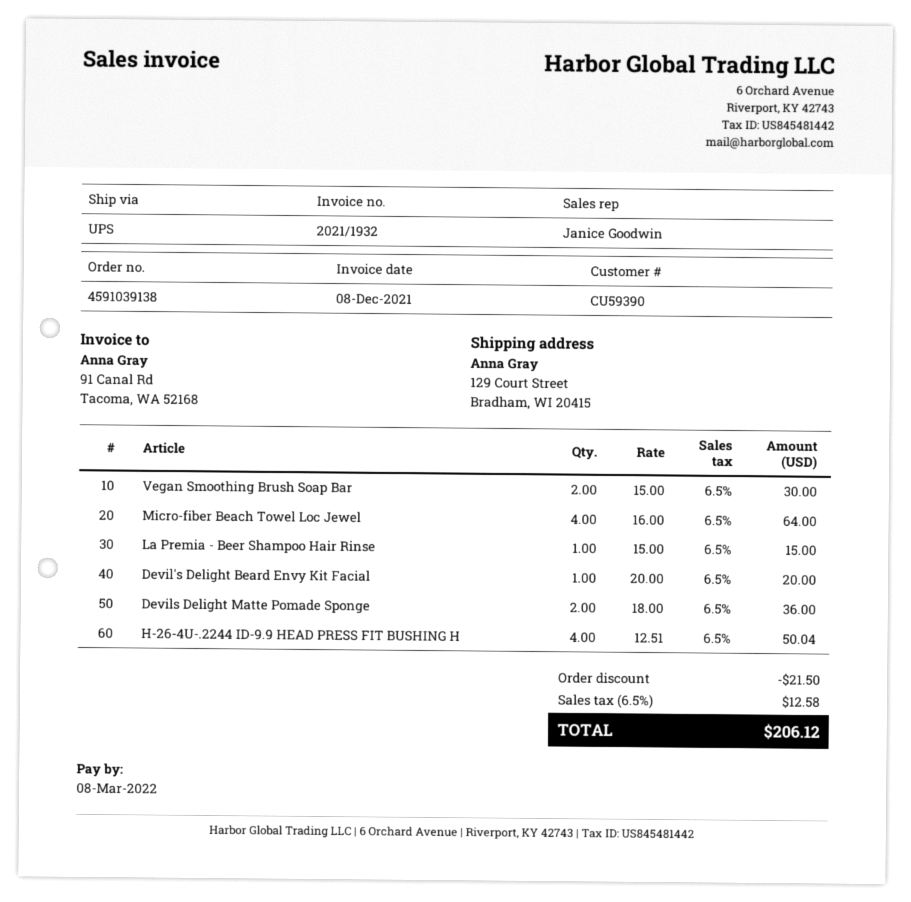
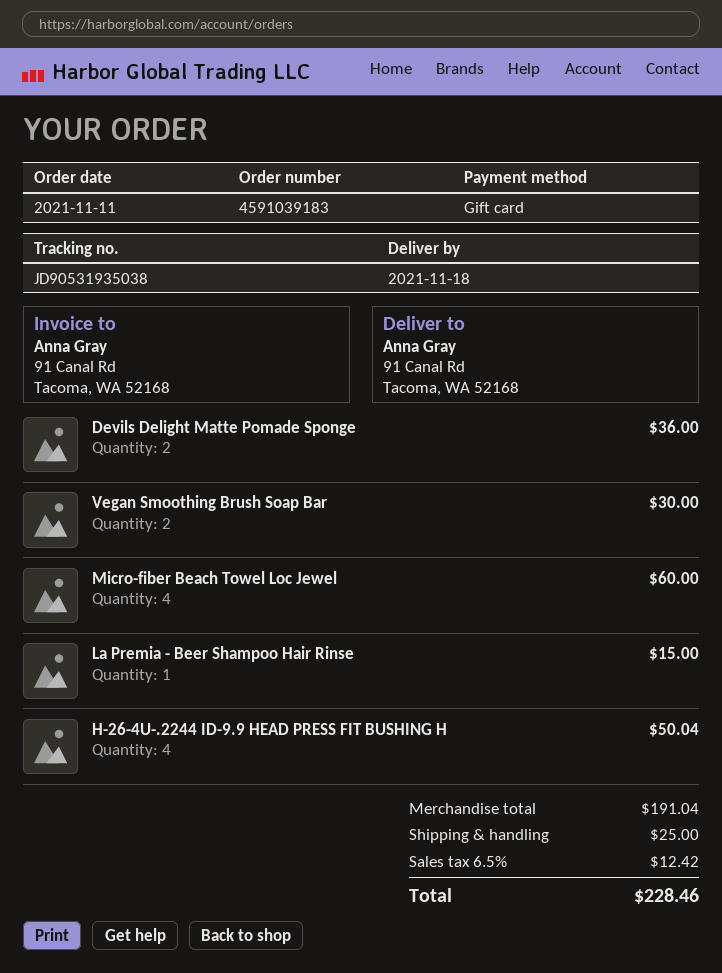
order number: 4591039138 -> 4591039183
ship to: 129 Court Street, Bradham, WI 20415 -> 91 Canal Rd, Tacoma, WA 52168
Micro-fiber Beach Towel Loc Jewel: 4 for 64.00 -> 4 for 60.00
Devil's Delight Beard Envy Kit Facial: 1 for 20.00 -> none
discount: 21.50 -> none
shipping: none -> 25.00
tax: 6.5% = 12.58 -> 6.5% = 12.42
total: 206.12 -> 228.46

